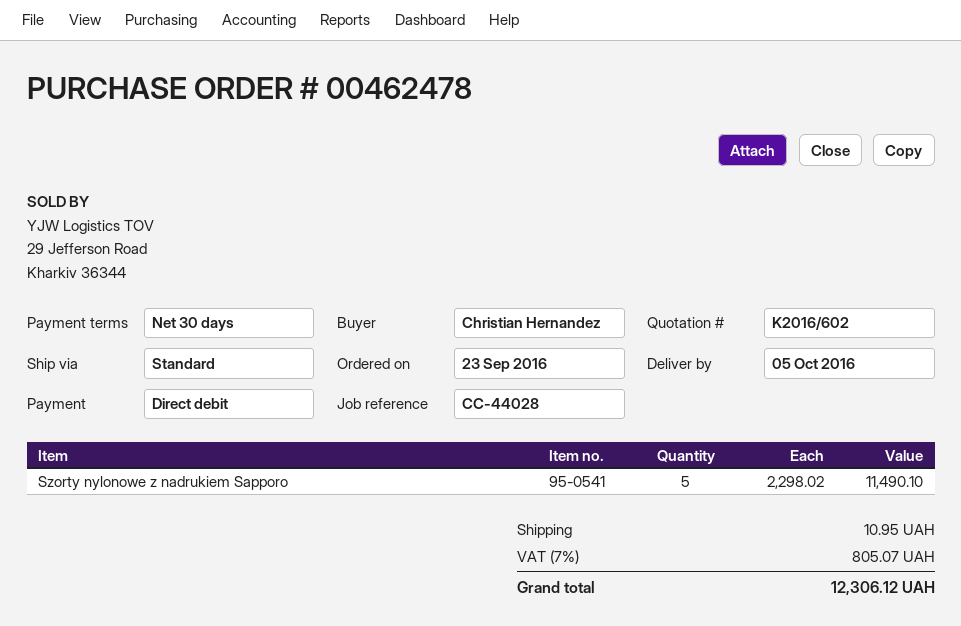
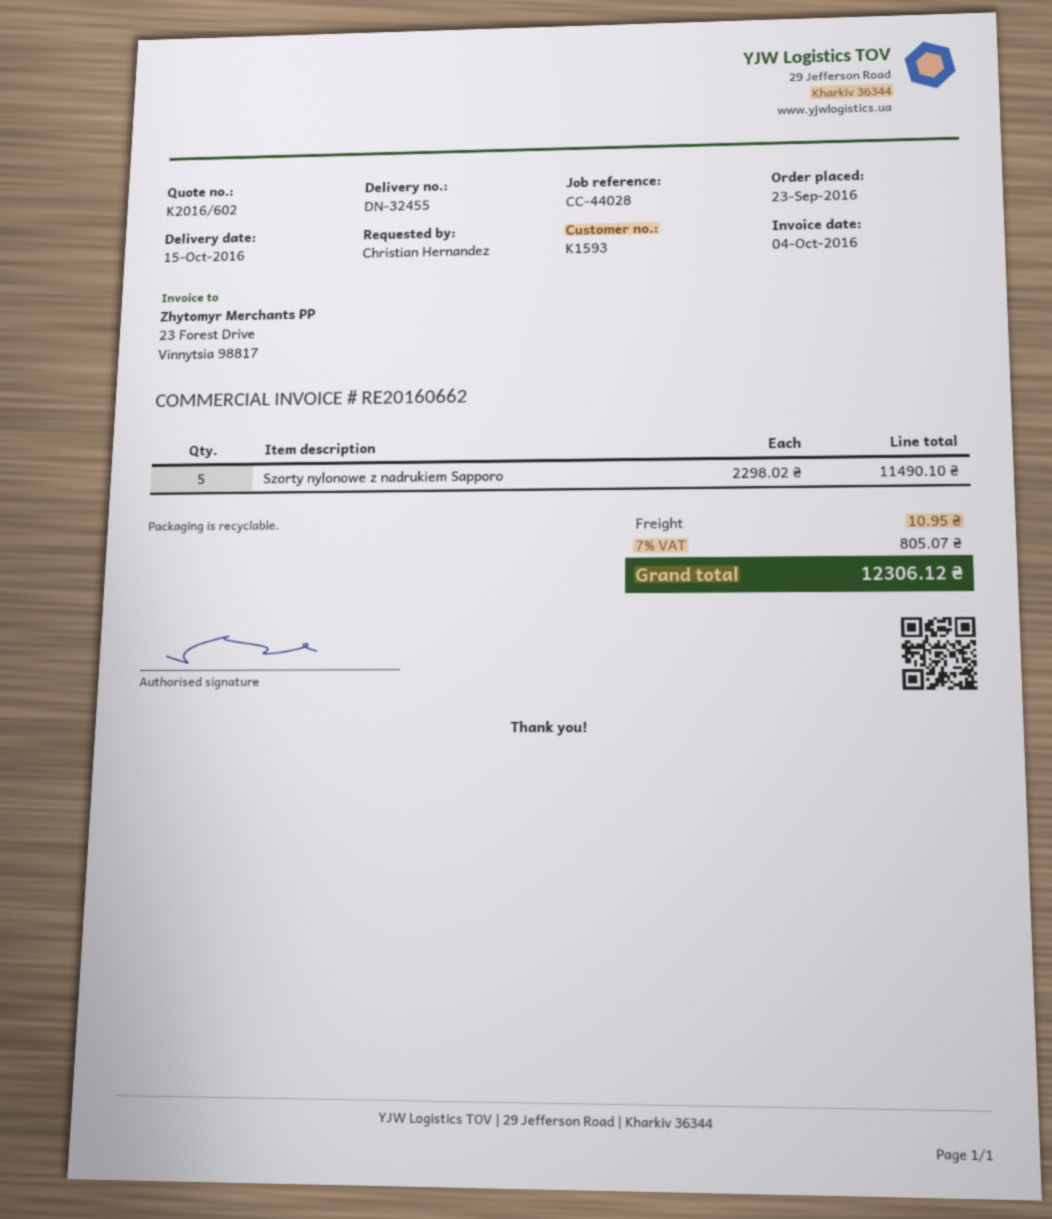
delivery date: 2016-10-05 -> 2016-10-15

